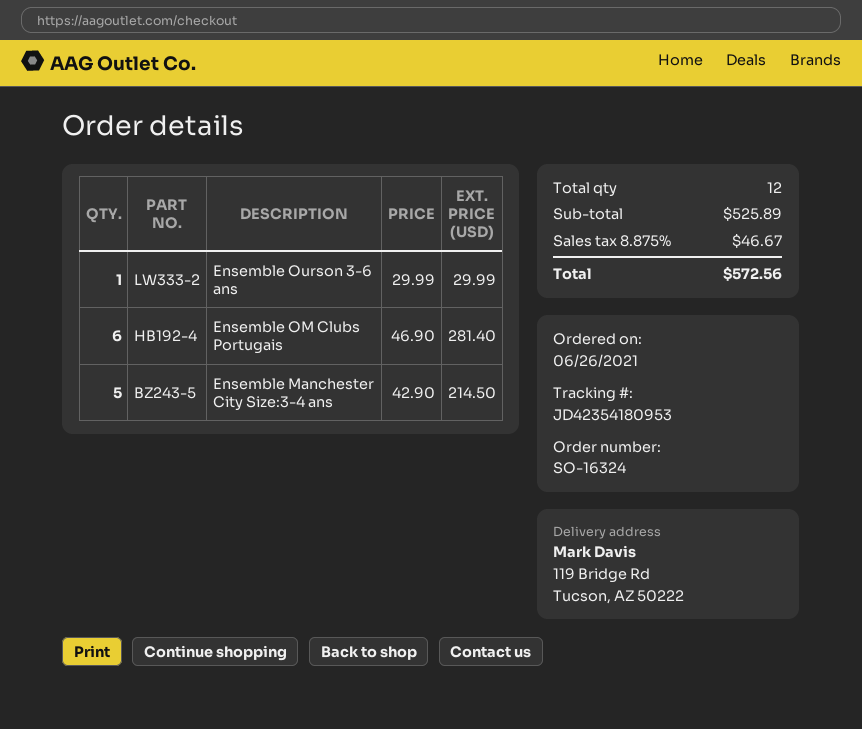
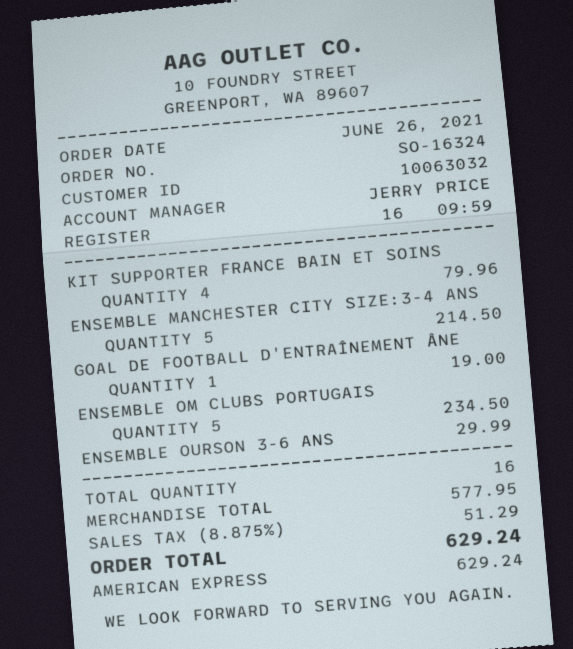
Ensemble OM Clubs Portugais: 6 for 281.40 -> 5 for 234.50
KIT SUPPORTER FRANCE BAIN ET SOINS: none -> 4 for 79.96
GOAL DE FOOTBALL D'ENTRAÎNEMENT ÂNE: none -> 1 for 19.00
total quantity: 12 -> 16
subtotal: 525.89 -> 577.95
tax: 8.875% = 46.67 -> 8.875% = 51.29
total: 572.56 -> 629.24

